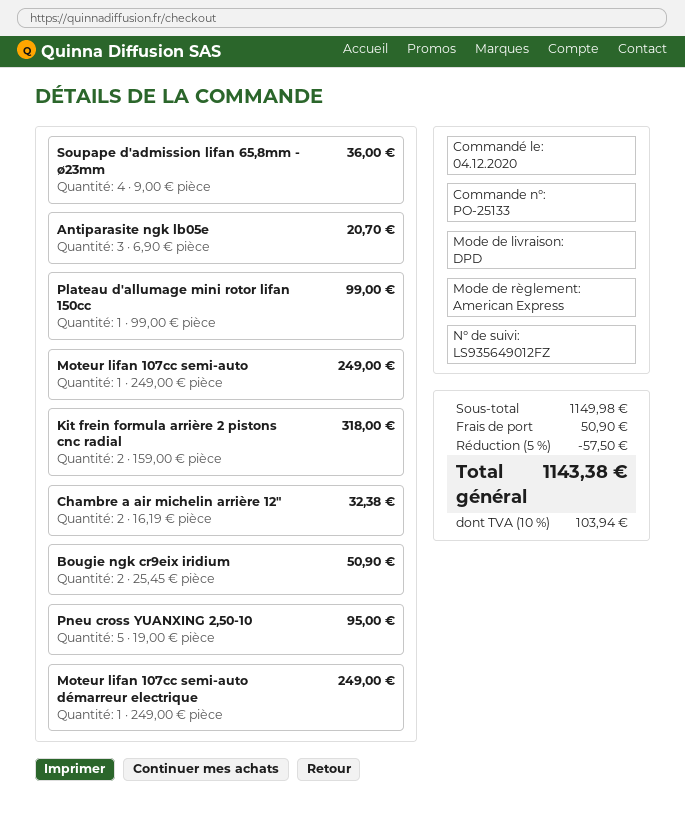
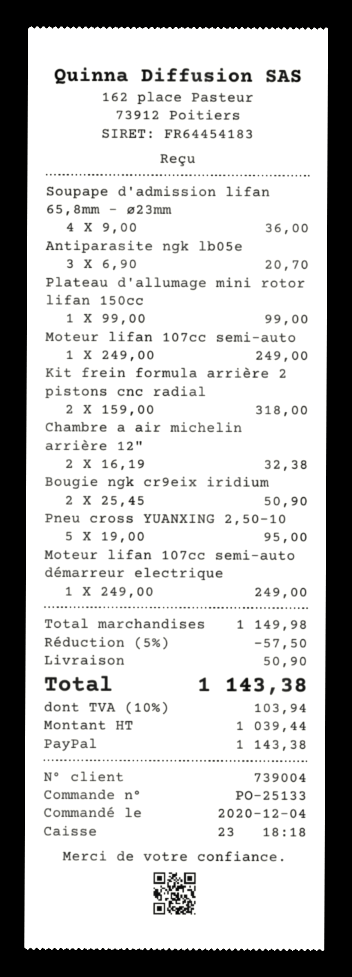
payment method: American Express -> PayPal

